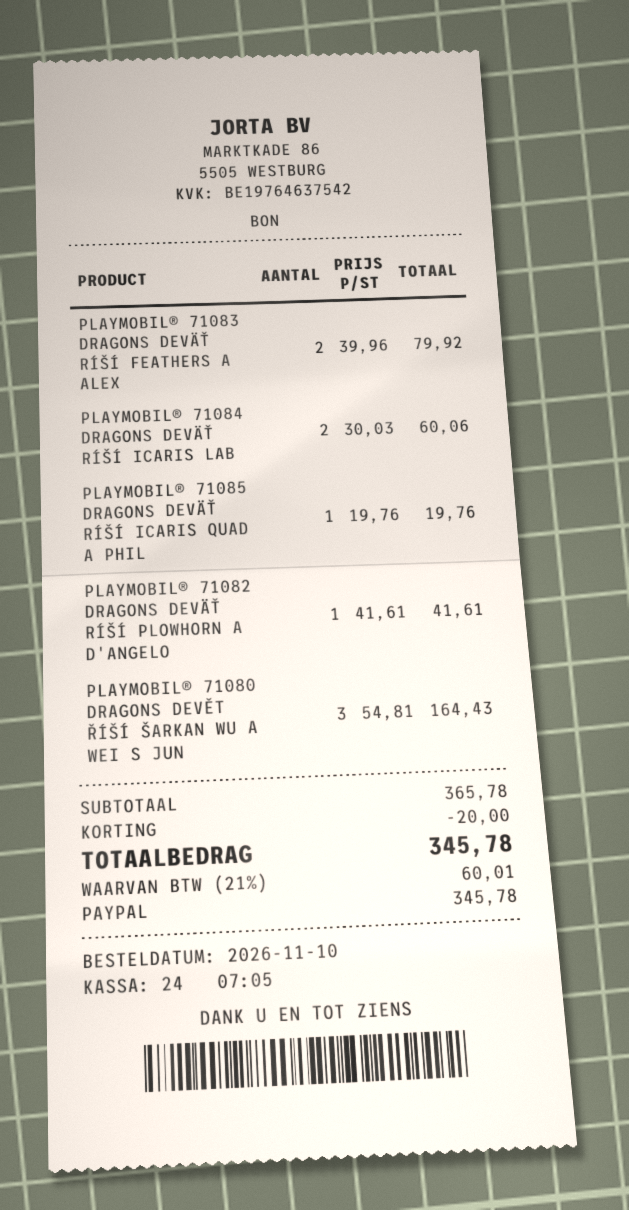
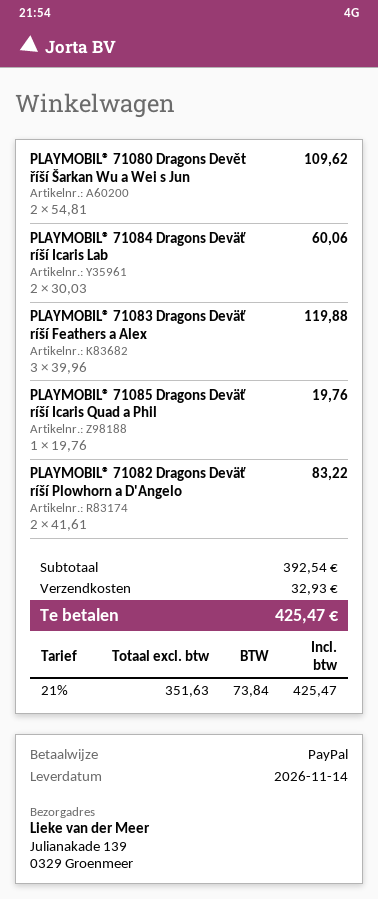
PLAYMOBIL® 71083 DRAGONS DEVÄŤ RÍŠÍ FEATHERS A ALEX: 2 x 39.96 = 79.92 -> 3 x 39.96 = 119.88
PLAYMOBIL® 71082 DRAGONS DEVÄŤ RÍŠÍ PLOWHORN A D'ANGELO: 1 x 41.61 = 41.61 -> 2 x 41.61 = 83.22
PLAYMOBIL® 71080 DRAGONS DEVĚT ŘÍŠÍ ŠARKAN WU A WEI S JUN: 3 x 54.81 = 164.43 -> 2 x 54.81 = 109.62
subtotal: 365.78 -> 392.54
discount: 20.00 -> none
shipping: none -> 32.93
tax: 21% = 60.01 -> 21% = 73.84
total: 345.78 -> 425.47

